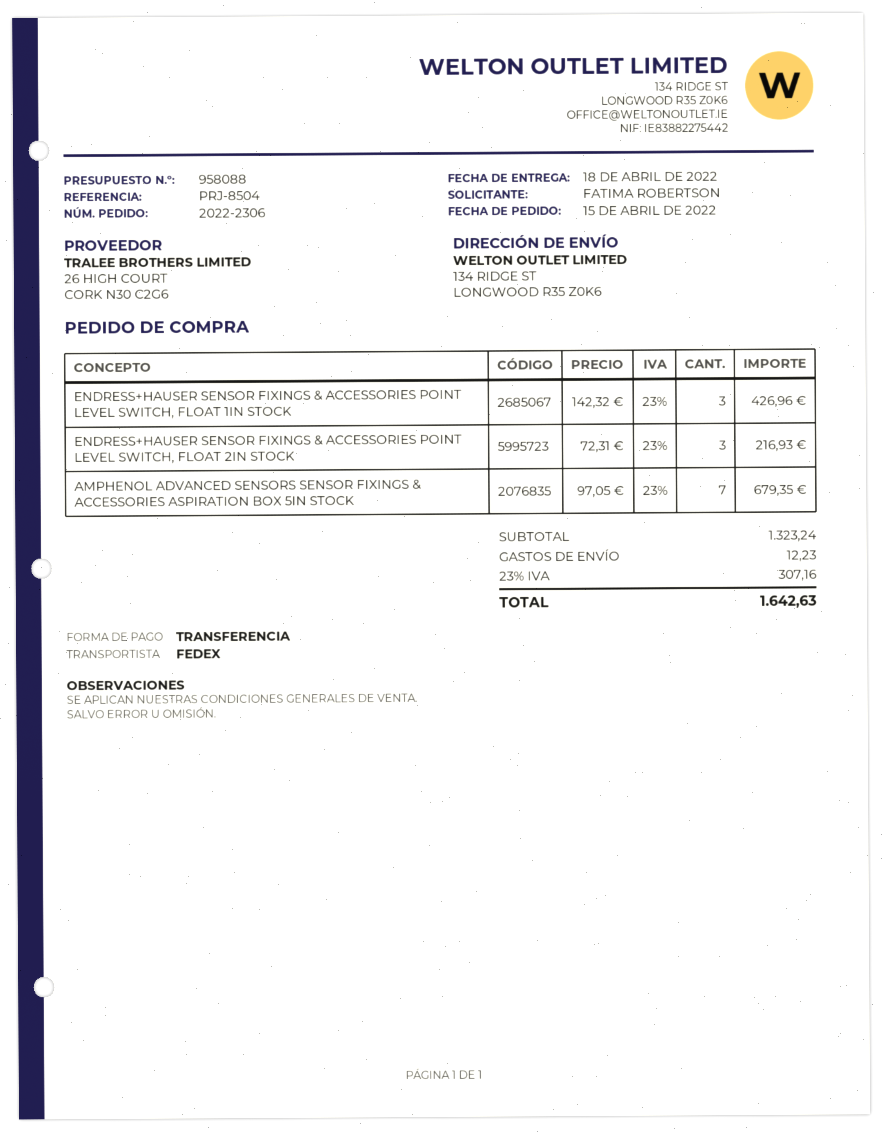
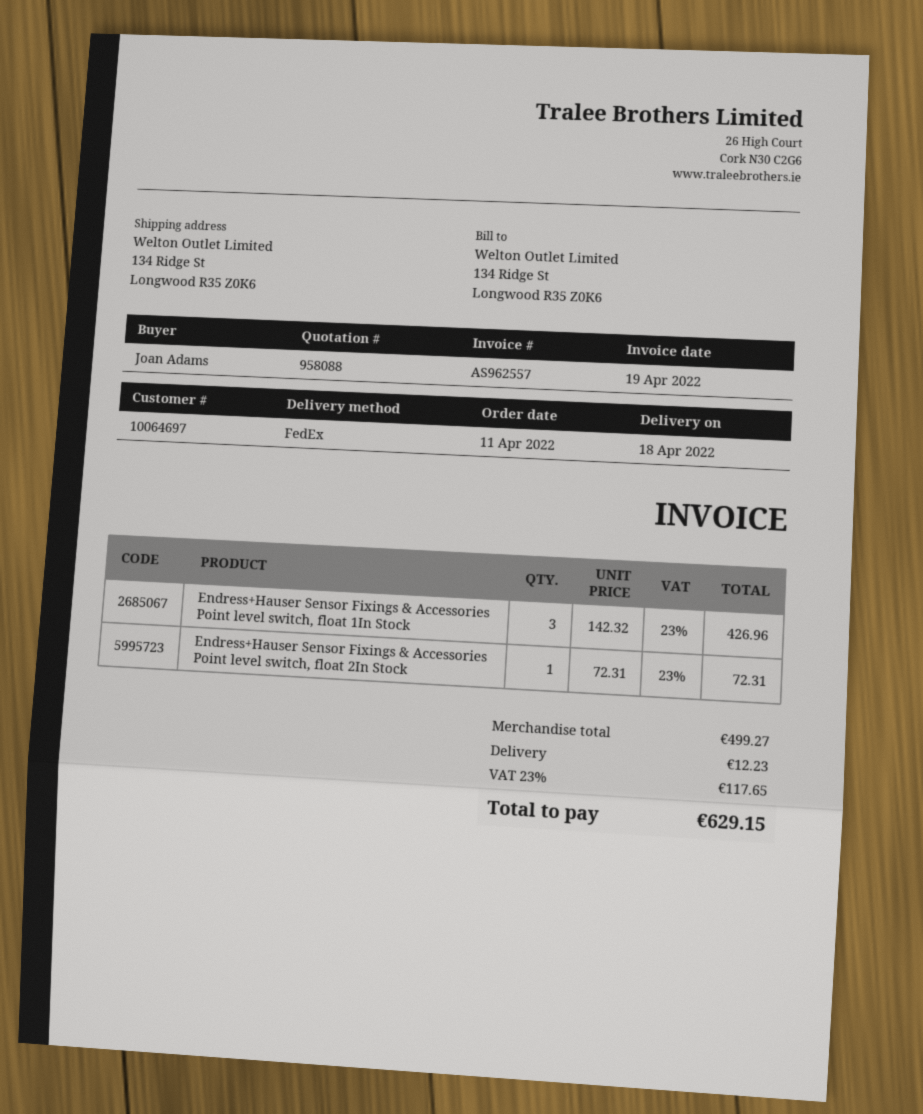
order date: 2022-04-15 -> 2022-04-11
ordered by: FATIMA ROBERTSON -> Joan Adams
ENDRESS+HAUSER SENSOR FIXINGS & ACCESSORIES POINT LEVEL SWITCH, FLOAT 2IN STOCK: 3 x 72.31 = 216.93 -> 1 x 72.31 = 72.31
AMPHENOL ADVANCED SENSORS SENSOR FIXINGS & ACCESSORIES ASPIRATION BOX 5IN STOCK: 7 x 97.05 = 679.35 -> none
subtotal: 1323.24 -> 499.27
tax: 23% = 307.16 -> 23% = 117.65
total: 1642.63 -> 629.15

